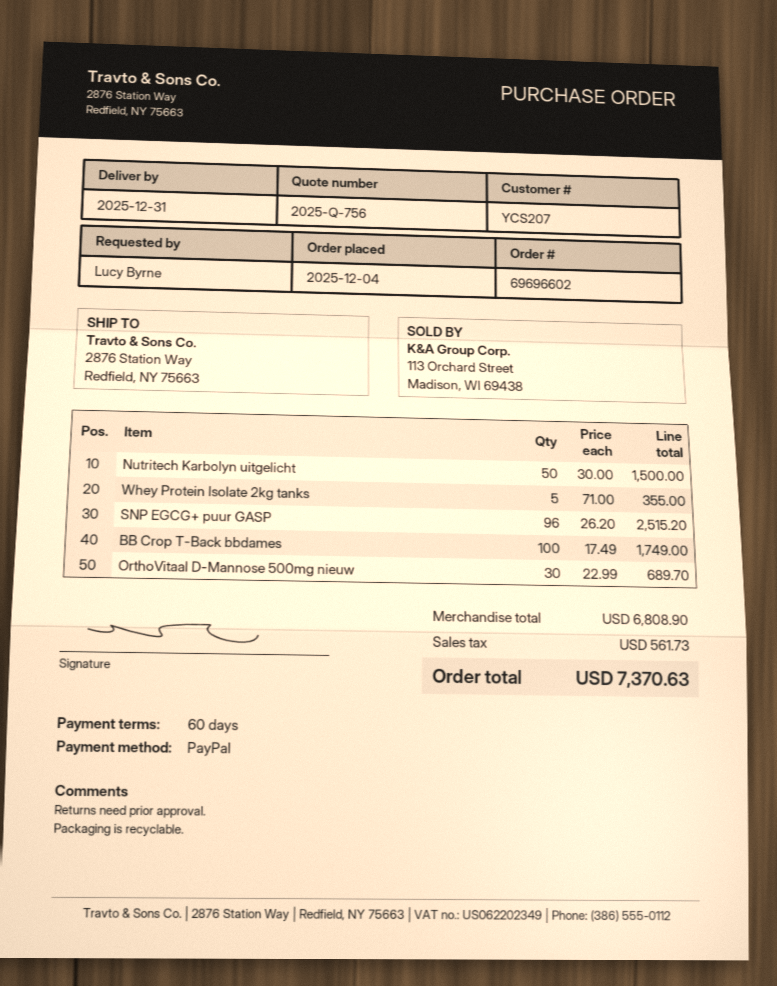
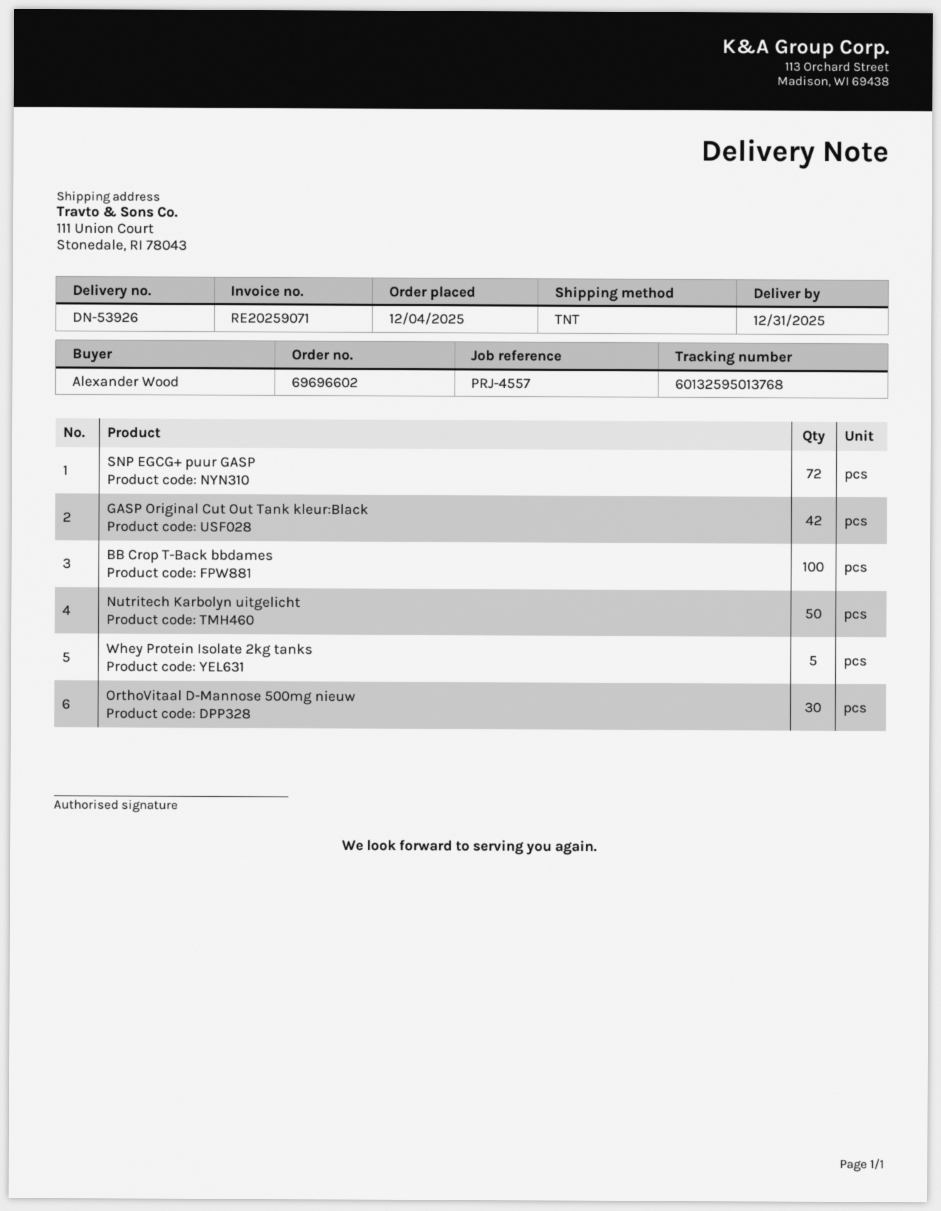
ordered by: Lucy Byrne -> Alexander Wood
ship to: 2876 Station Way, Redfield, NY 75663 -> 111 Union Court, Stonedale, RI 78043
SNP EGCG+ puur GASP: 96 -> 72
GASP Original Cut Out Tank kleur:Black: none -> 42

